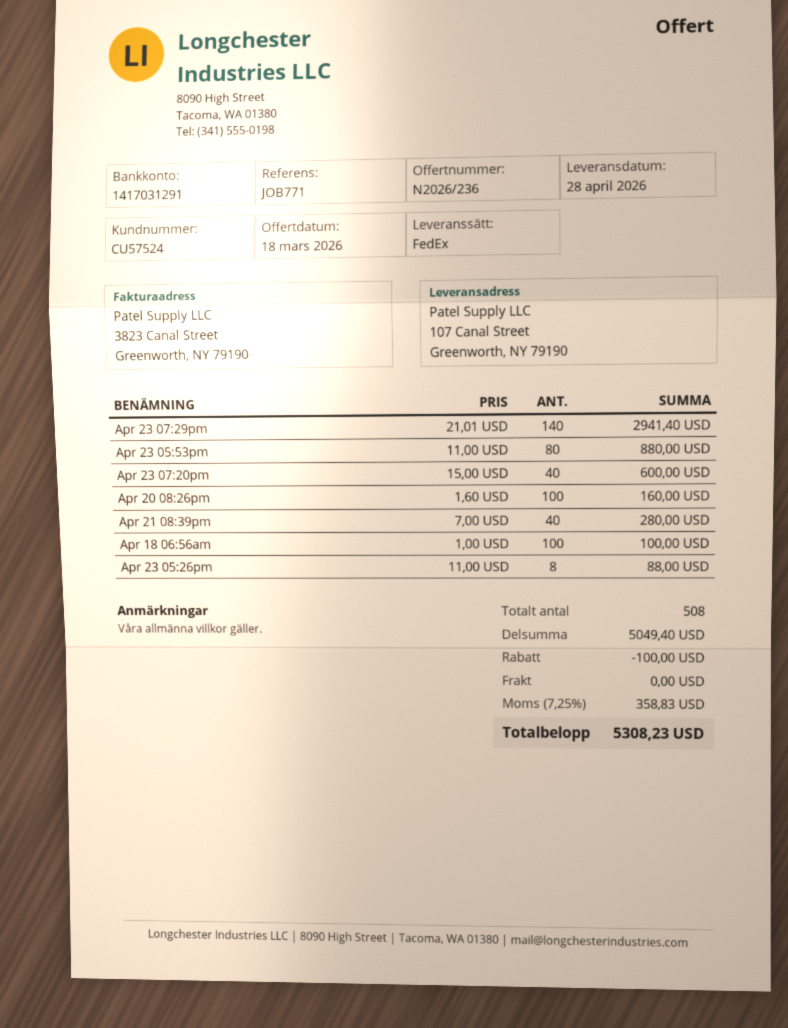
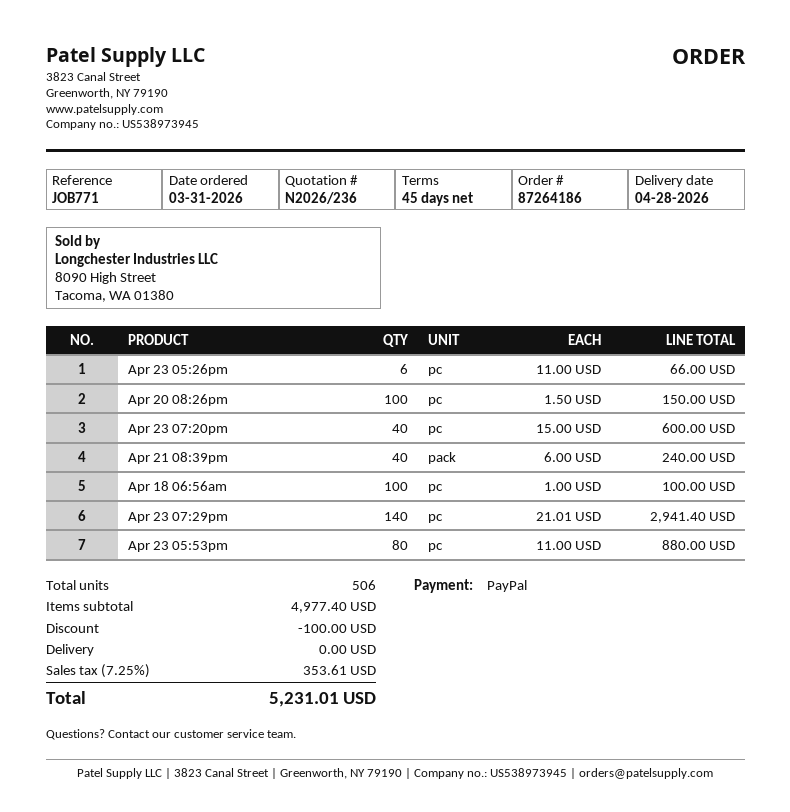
Apr 20 08:26pm: 100 x 1.60 = 160.00 -> 100 x 1.50 = 150.00
Apr 21 08:39pm: 40 x 7.00 = 280.00 -> 40 x 6.00 = 240.00
Apr 23 05:26pm: 8 x 11.00 = 88.00 -> 6 x 11.00 = 66.00
total quantity: 508 -> 506
subtotal: 5049.40 -> 4977.40
tax: 7.25% = 358.83 -> 7.25% = 353.61
total: 5308.23 -> 5231.01

